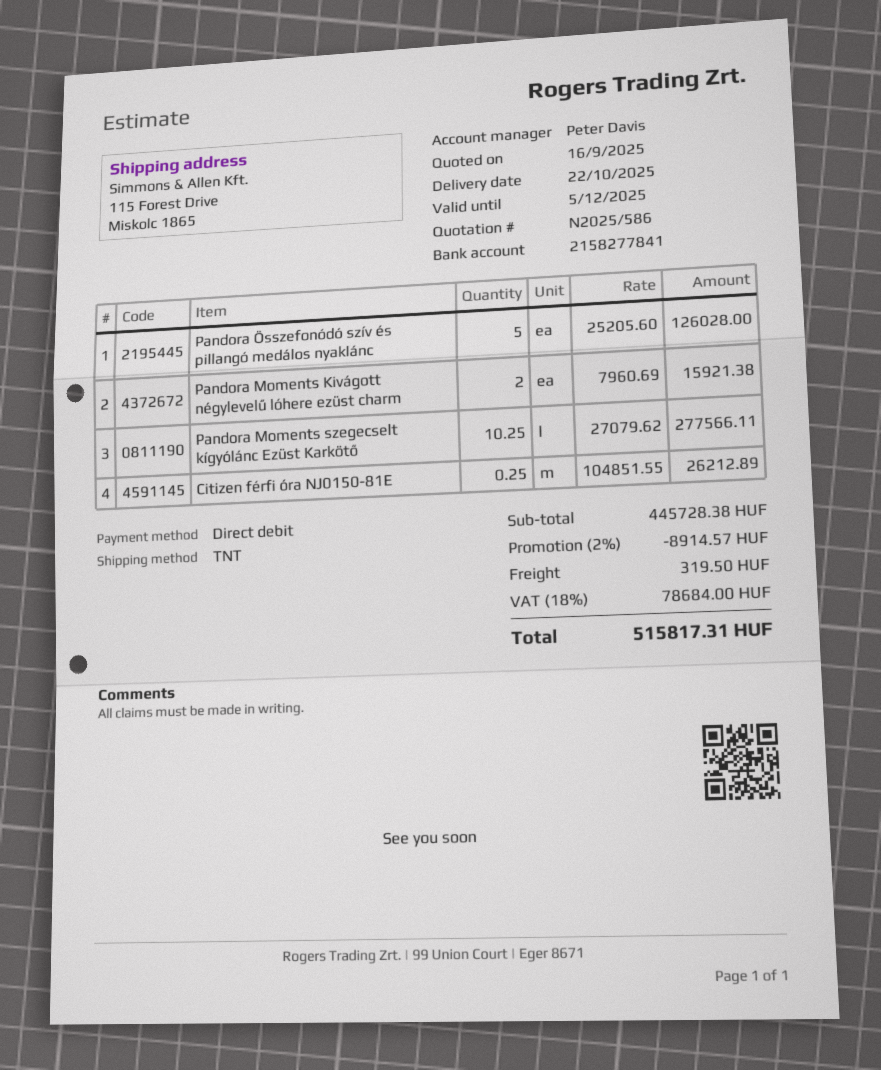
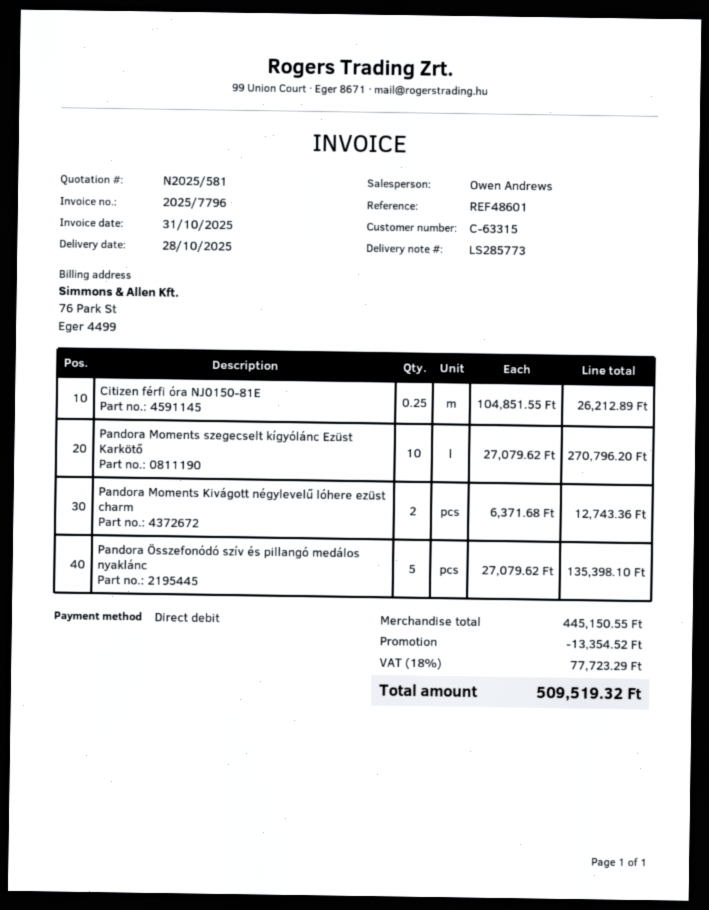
quote number: N2025/586 -> N2025/581
delivery date: 2025-10-22 -> 2025-10-28
sales rep: Peter Davis -> Owen Andrews
Pandora Összefonódó szív és pillangó medálos nyaklánc: 5 x 25205.60 = 126028.00 -> 5 x 27079.62 = 135398.10
Pandora Moments Kivágott négylevelű lóhere ezüst charm: 2 x 7960.69 = 15921.38 -> 2 x 6371.68 = 12743.36
Pandora Moments szegecselt kígyólánc Ezüst Karkötő: 10.25 x 27079.62 = 277566.11 -> 10 x 27079.62 = 270796.20
subtotal: 445728.38 -> 445150.55
discount: 8914.57 -> 13354.52
shipping: 319.50 -> none
tax: 18% = 78684.00 -> 18% = 77723.29
total: 515817.31 -> 509519.32

